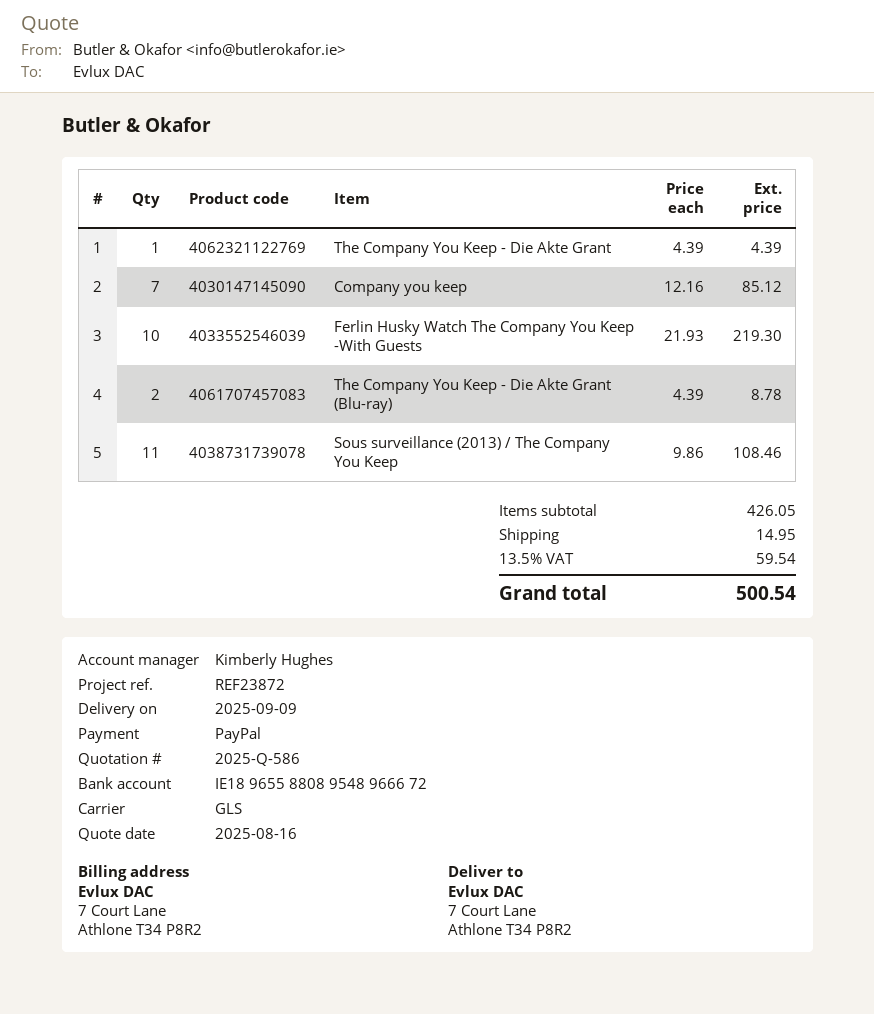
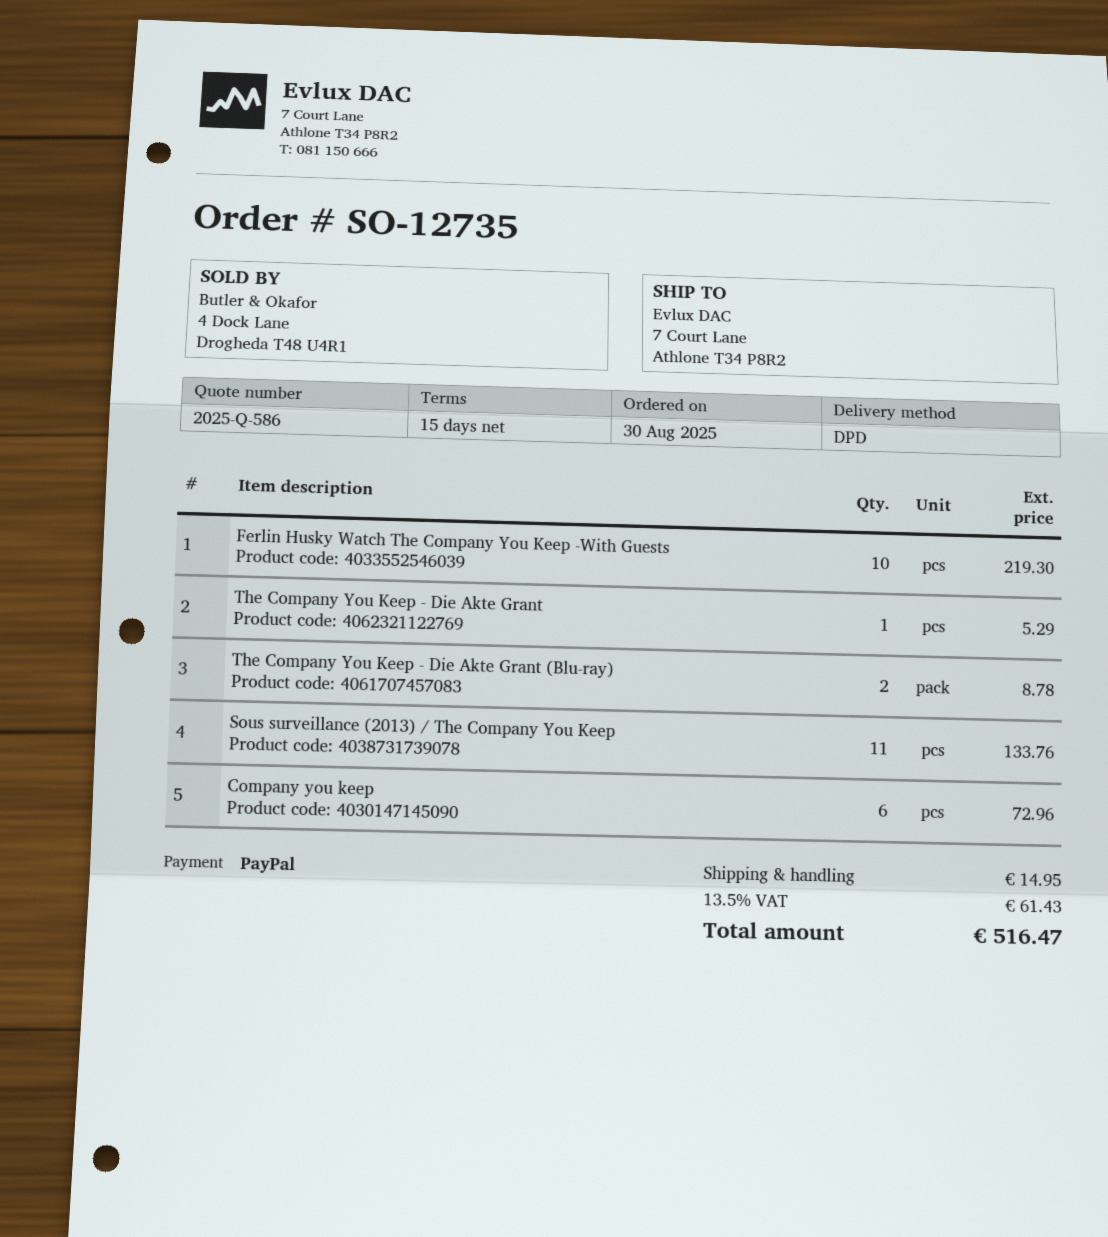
shipping method: GLS -> DPD
The Company You Keep - Die Akte Grant: 1 for 4.39 -> 1 for 5.29
Company you keep: 7 for 85.12 -> 6 for 72.96
Sous surveillance (2013) / The Company You Keep: 11 for 108.46 -> 11 for 133.76
tax: 13.5% = 59.54 -> 13.5% = 61.43
total: 500.54 -> 516.47

